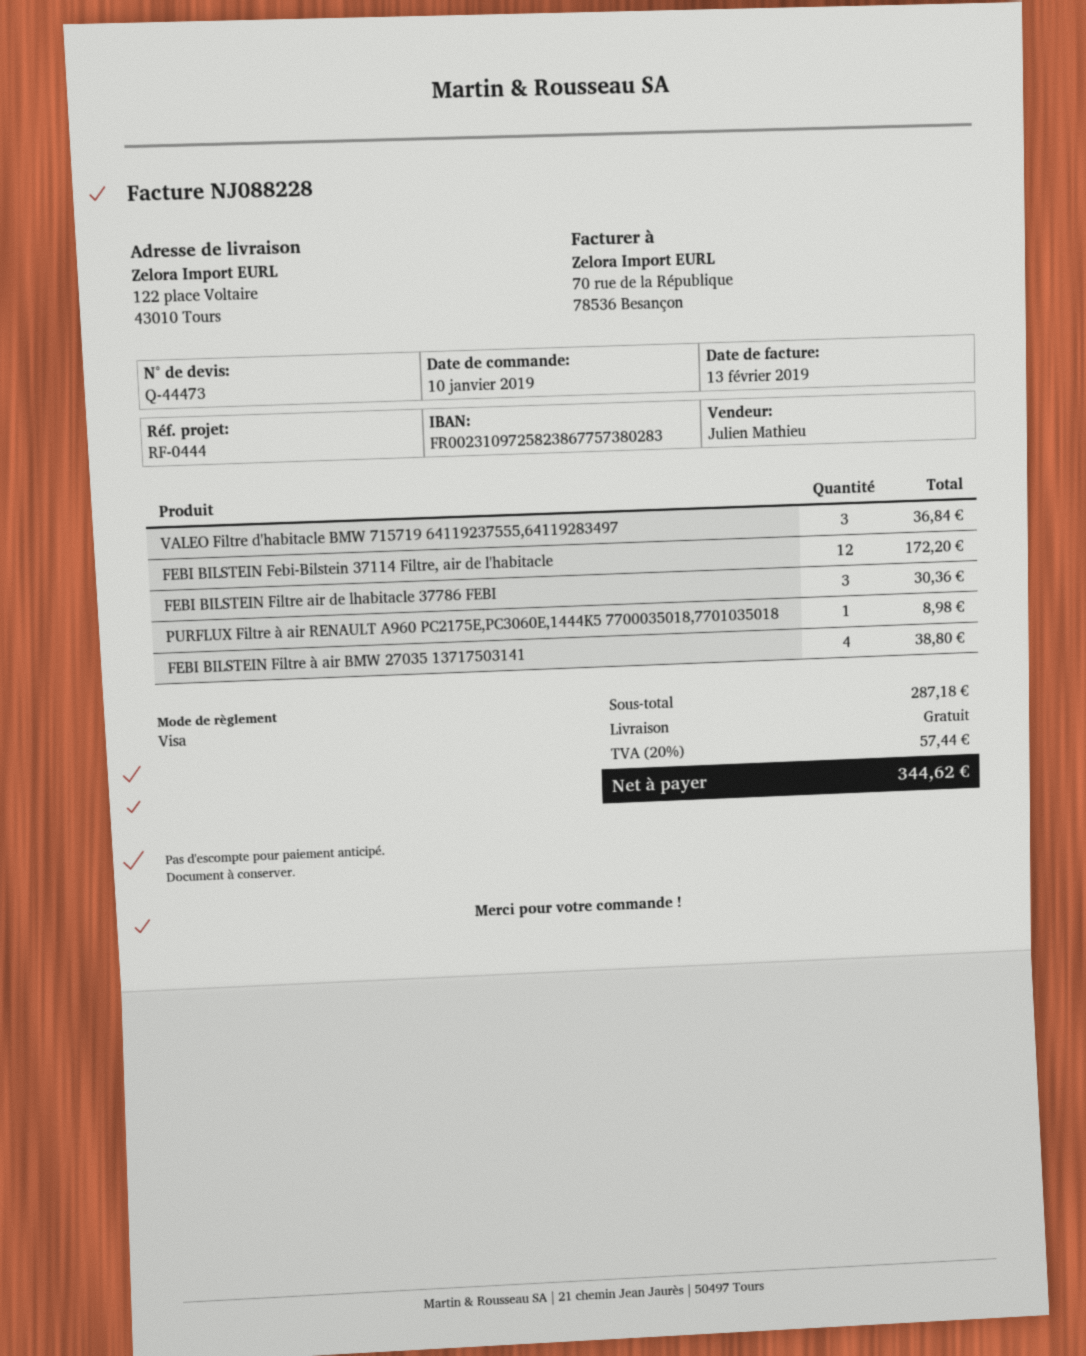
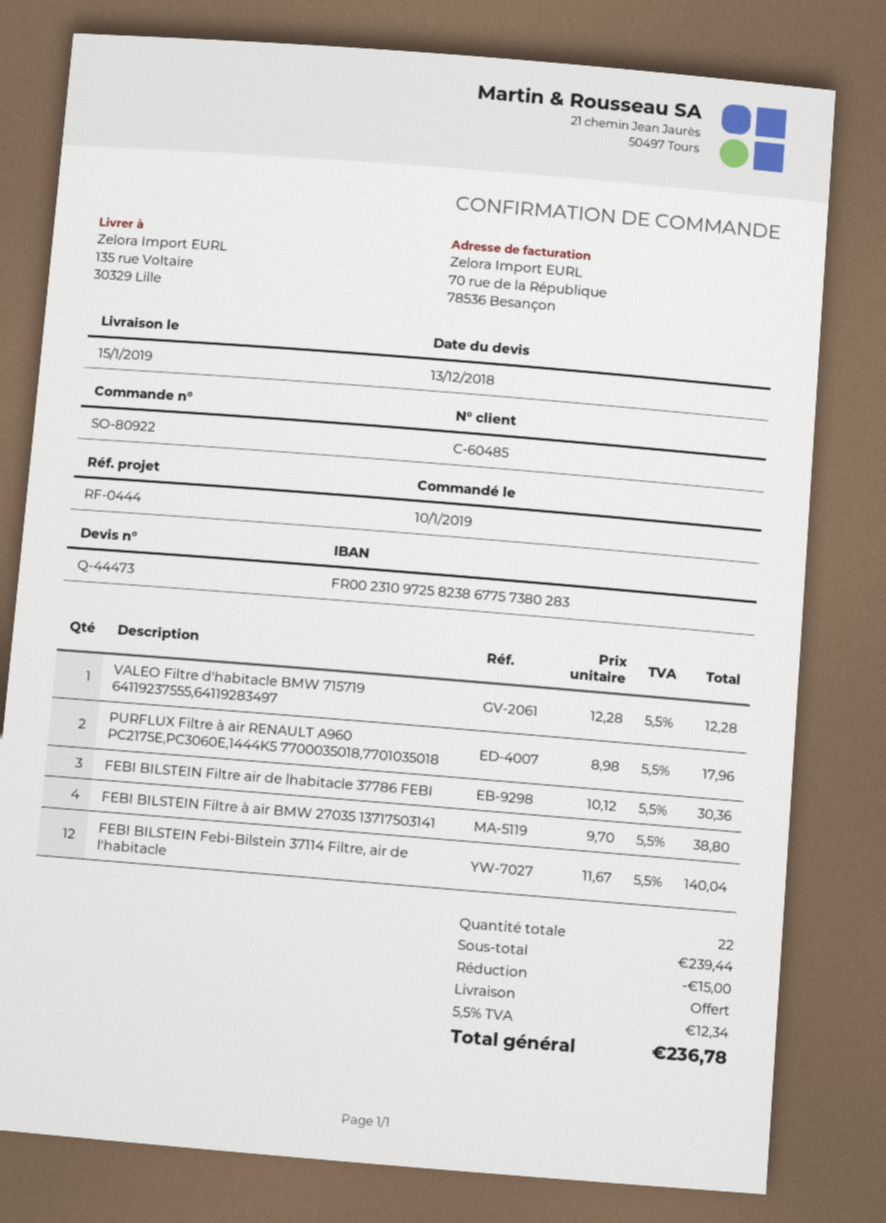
ship to: 122 place Voltaire, 43010 Tours -> 135 rue Voltaire, 30329 Lille
VALEO Filtre d'habitacle BMW 715719 64119237555,64119283497: 3 for 36.84 -> 1 for 12.28
FEBI BILSTEIN Febi-Bilstein 37114 Filtre, air de l'habitacle: 12 for 172.20 -> 12 for 140.04
PURFLUX Filtre à air RENAULT A960 PC2175E,PC3060E,1444K5 7700035018,7701035018: 1 for 8.98 -> 2 for 17.96
subtotal: 287.18 -> 239.44
discount: none -> 15.00
tax: 20% = 57.44 -> 5.5% = 12.34
total: 344.62 -> 236.78

